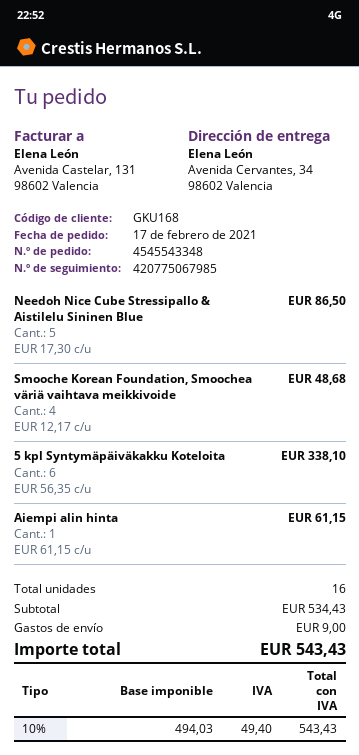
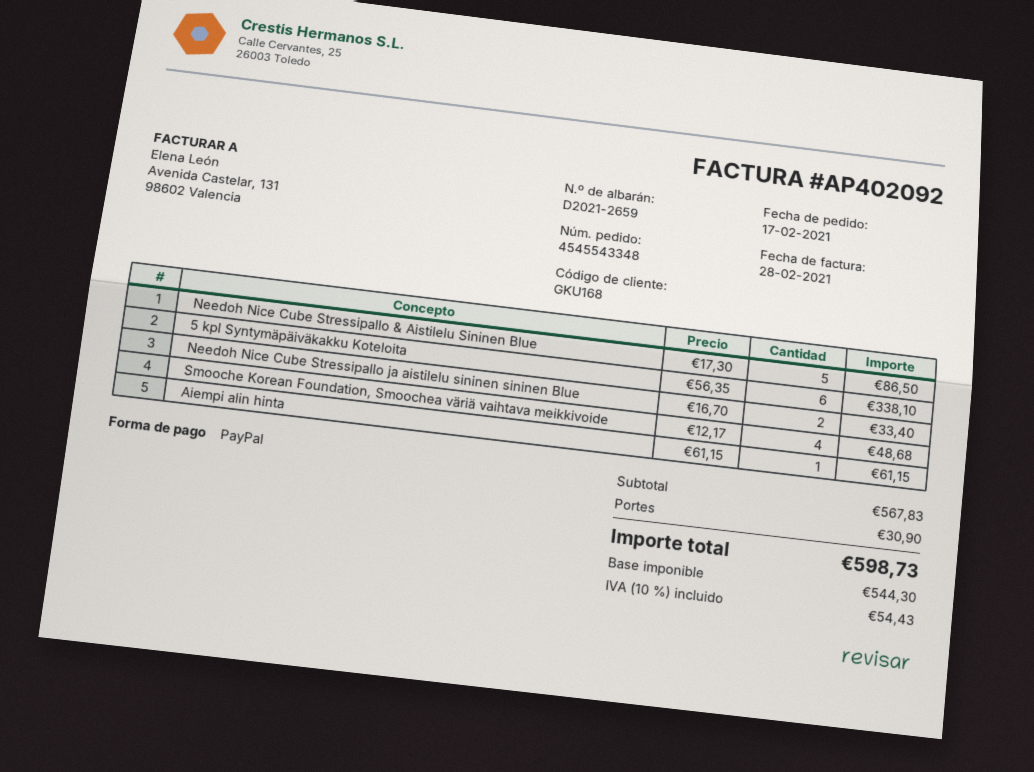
Needoh Nice Cube Stressipallo ja aistilelu sininen sininen Blue: none -> 2 x 16.70 = 33.40
subtotal: 534.43 -> 567.83
shipping: 9.00 -> 30.90
net: 494.03 -> 544.30
tax: 10% = 49.40 -> 10% = 54.43
total: 543.43 -> 598.73

